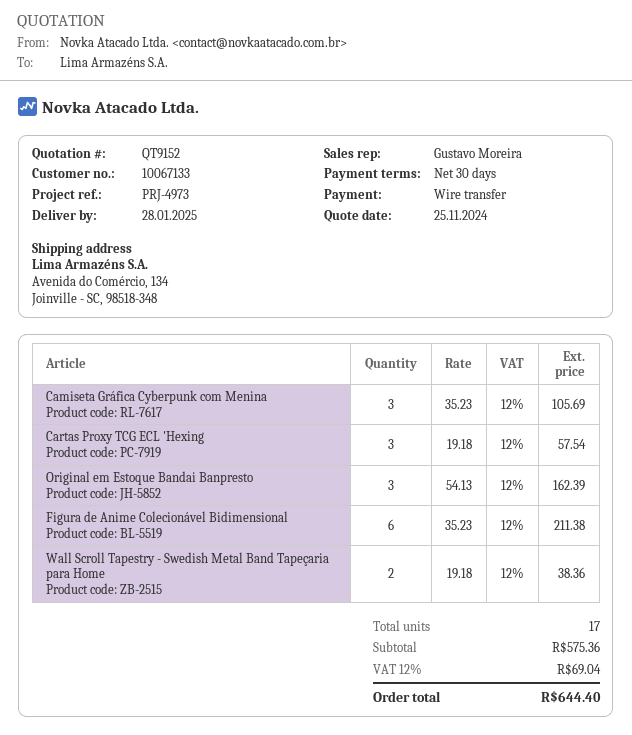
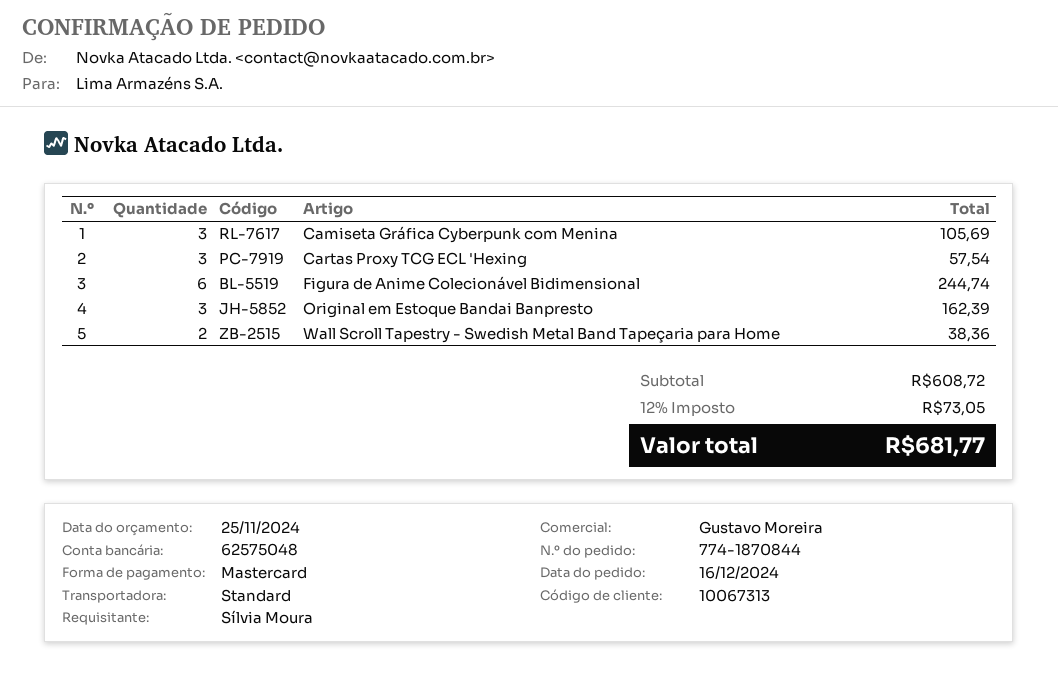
customer number: 10067133 -> 10067313
payment method: bank transfer -> Mastercard
Figura de Anime Colecionável Bidimensional: 6 for 211.38 -> 6 for 244.74
subtotal: 575.36 -> 608.72
tax: 12% = 69.04 -> 12% = 73.05
total: 644.40 -> 681.77

